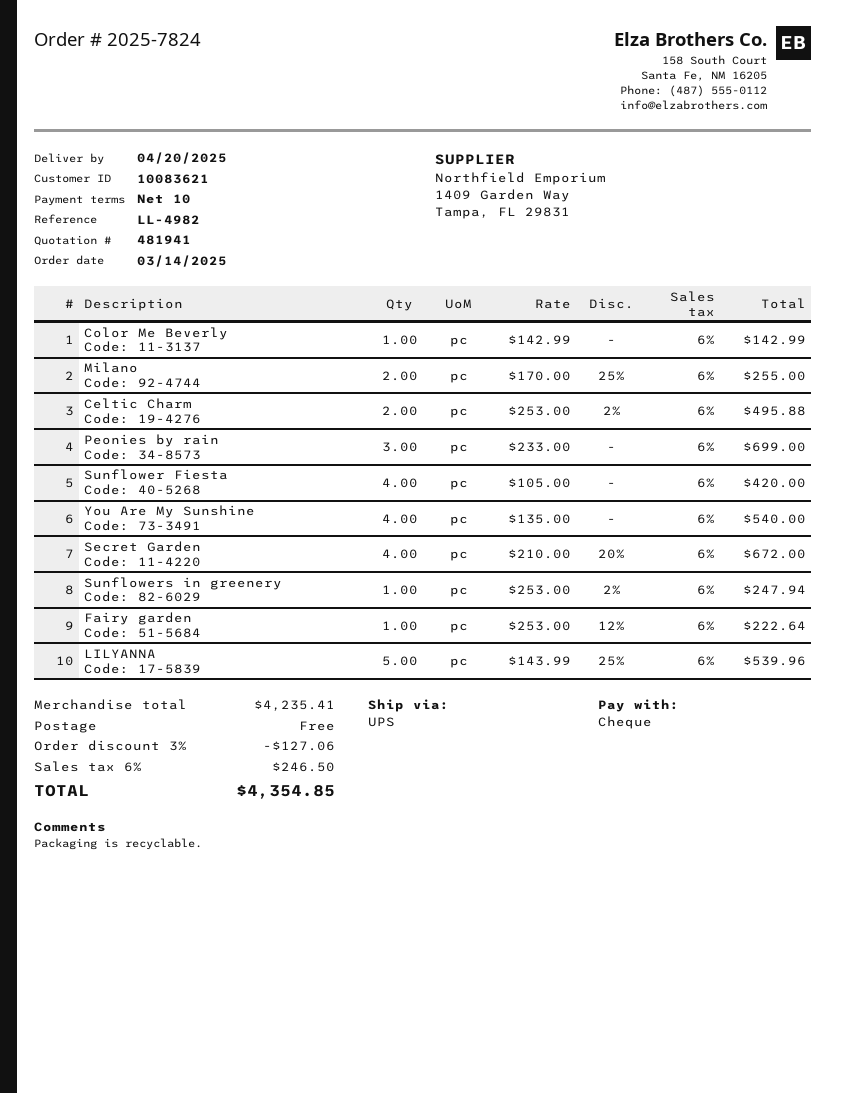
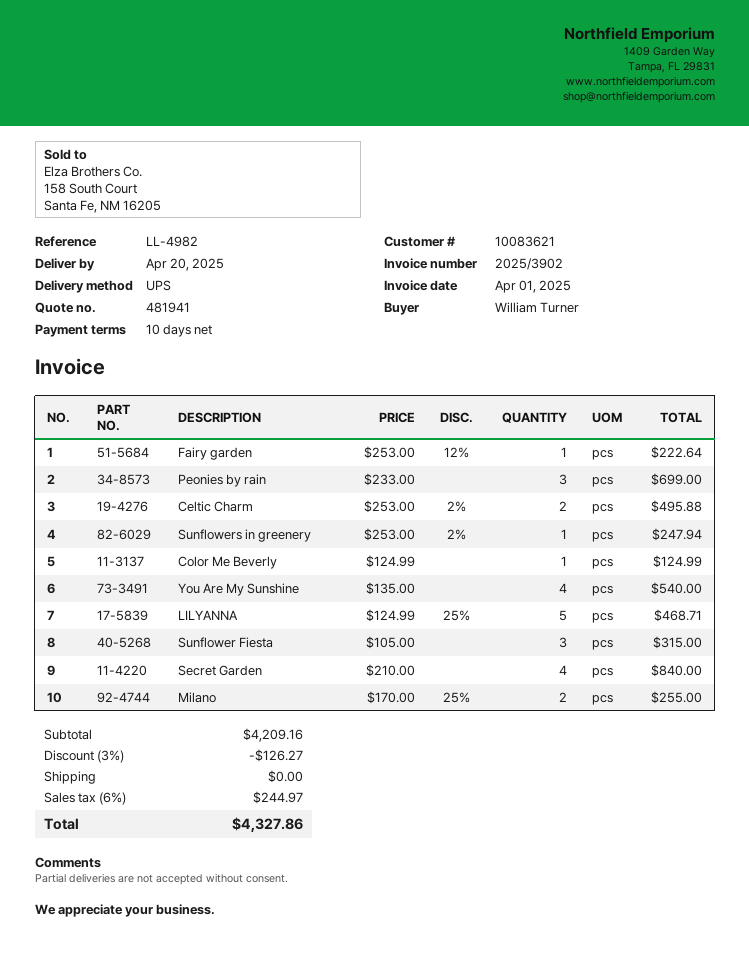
Color Me Beverly: 1 x 142.99 = 142.99 -> 1 x 124.99 = 124.99
Sunflower Fiesta: 4 x 105.00 = 420.00 -> 3 x 105.00 = 315.00
Secret Garden: 4 x 210.00 - 20% = 672.00 -> 4 x 210.00 = 840.00
LILYANNA: 5 x 143.99 - 25% = 539.96 -> 5 x 124.99 - 25% = 468.71
subtotal: 4235.41 -> 4209.16
discount: 3% = 127.06 -> 3% = 126.27
tax: 6% = 246.50 -> 6% = 244.97
total: 4354.85 -> 4327.86

